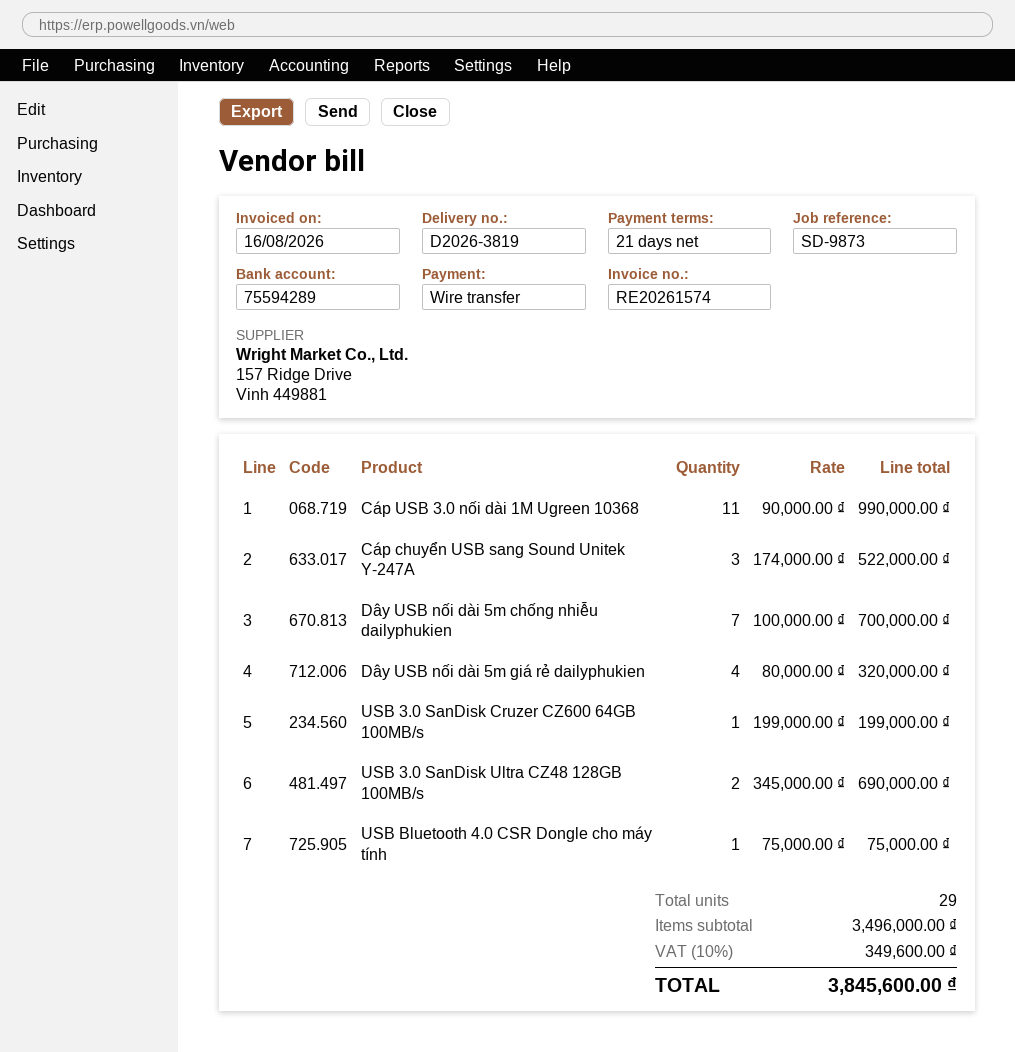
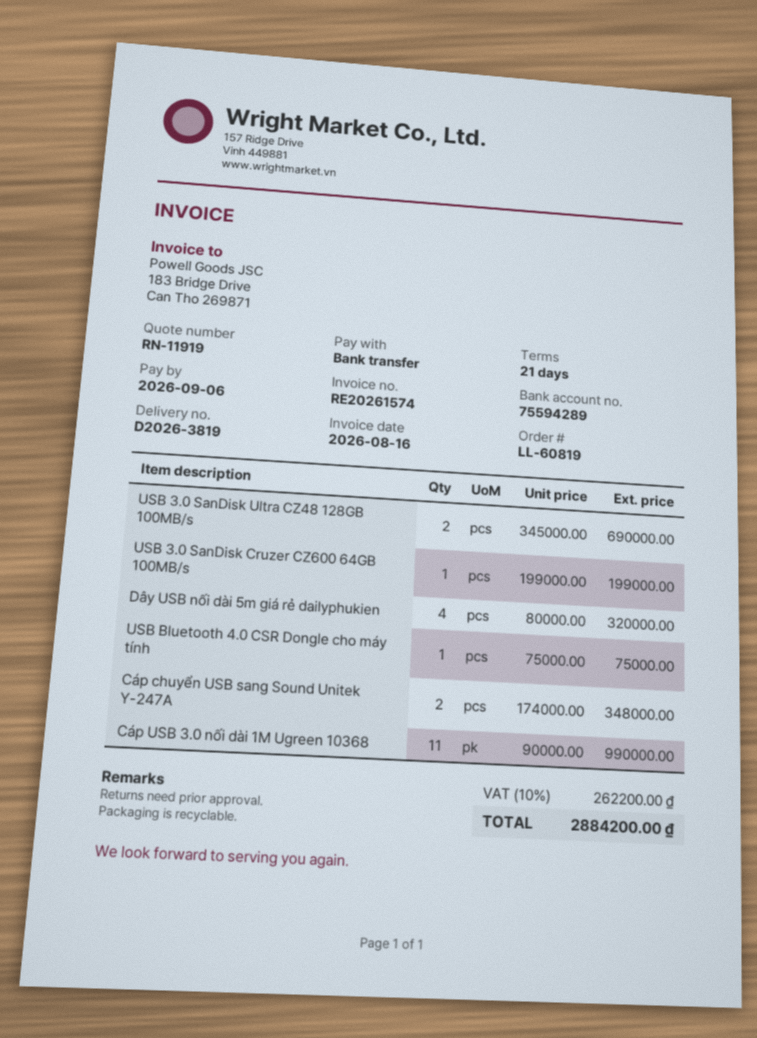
Cáp chuyển USB sang Sound Unitek Y-247A: 3 x 174000.00 = 522000.00 -> 2 x 174000.00 = 348000.00
Dây USB nối dài 5m chống nhiễu dailyphukien: 7 x 100000.00 = 700000.00 -> none
tax: 10% = 349600.00 -> 10% = 262200.00
total: 3845600.00 -> 2884200.00

